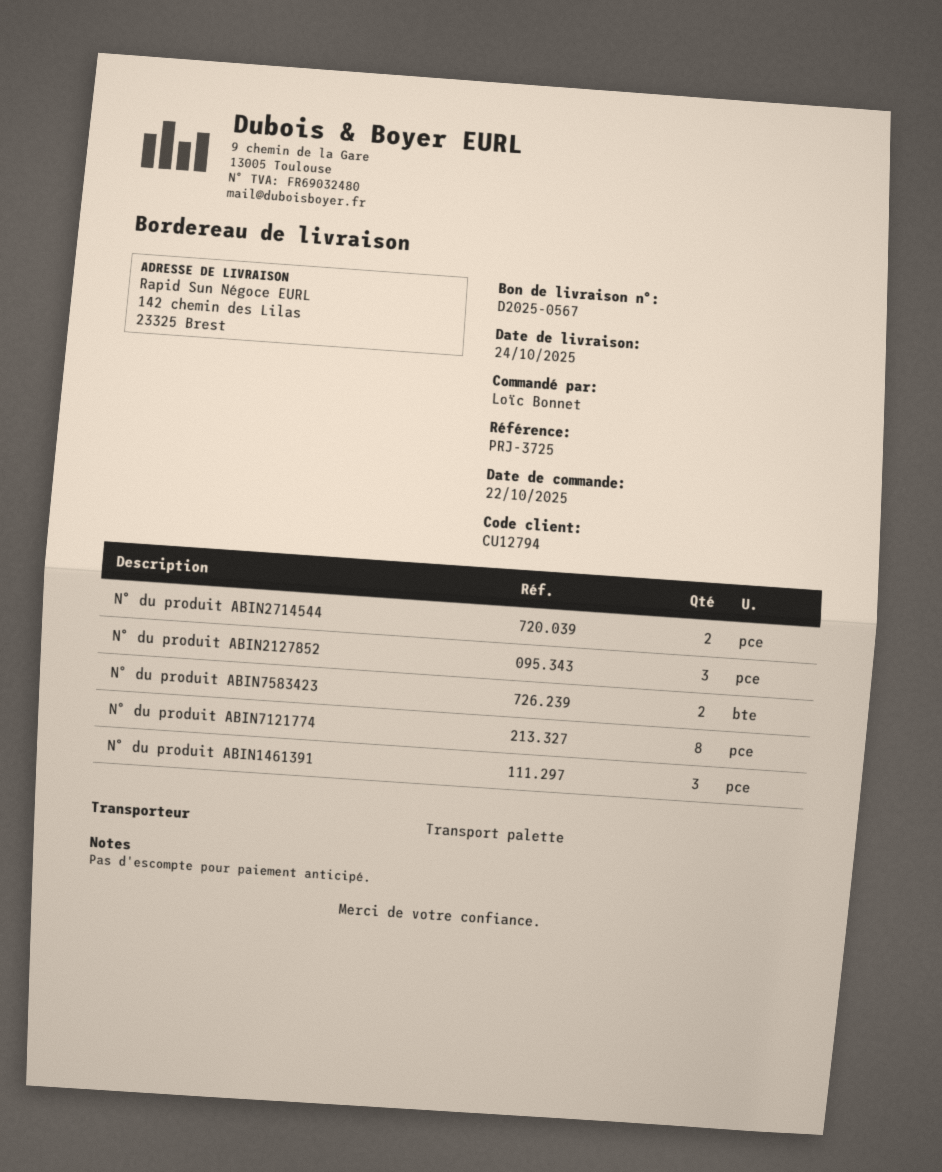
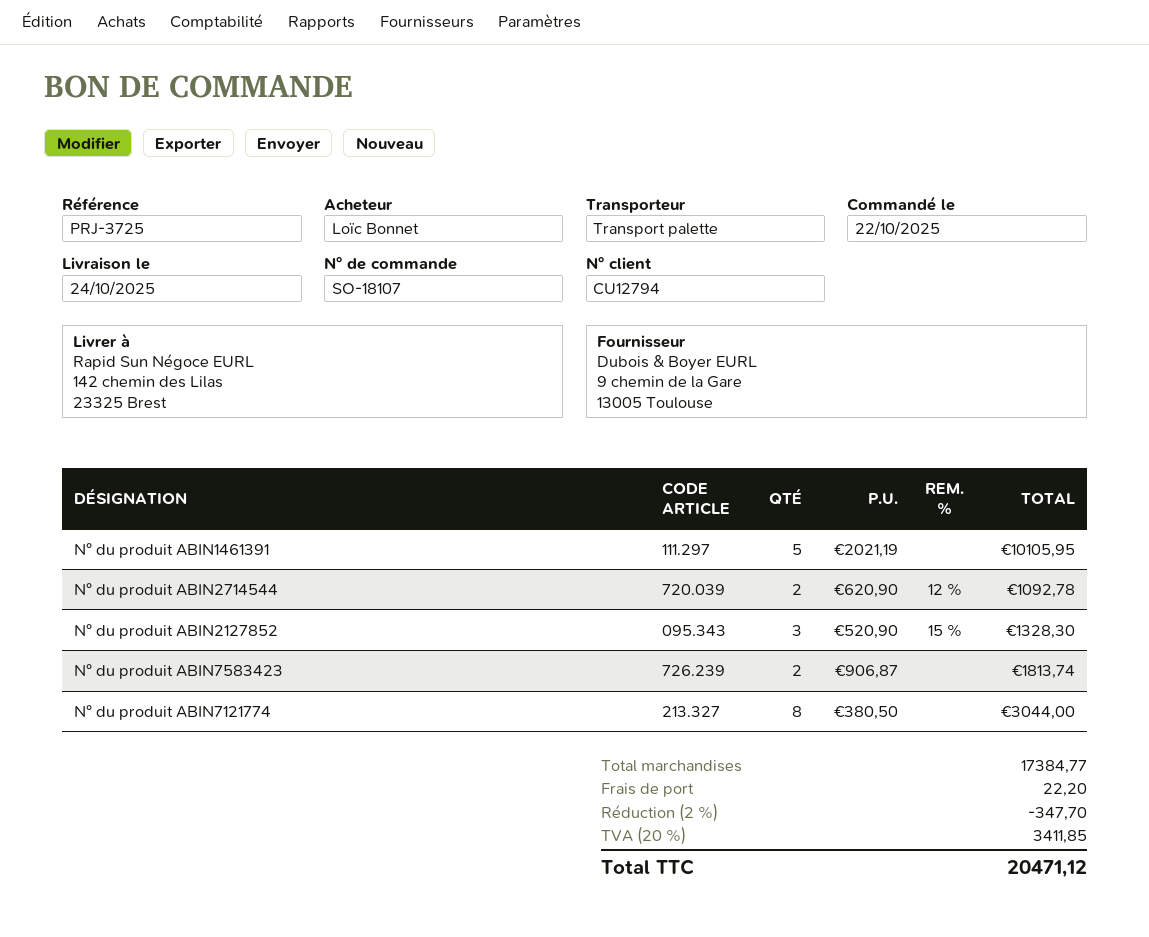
N° du produit ABIN1461391: 3 -> 5

